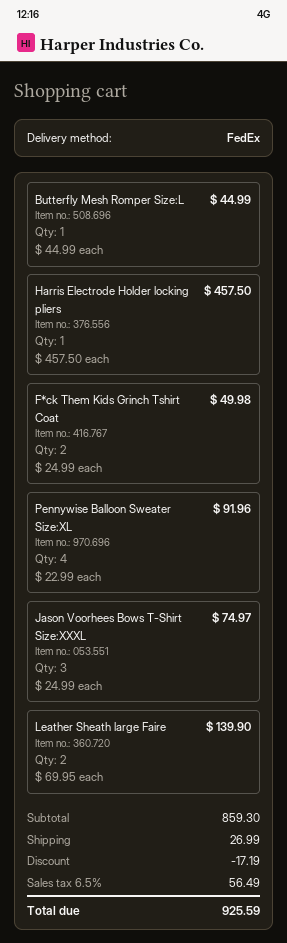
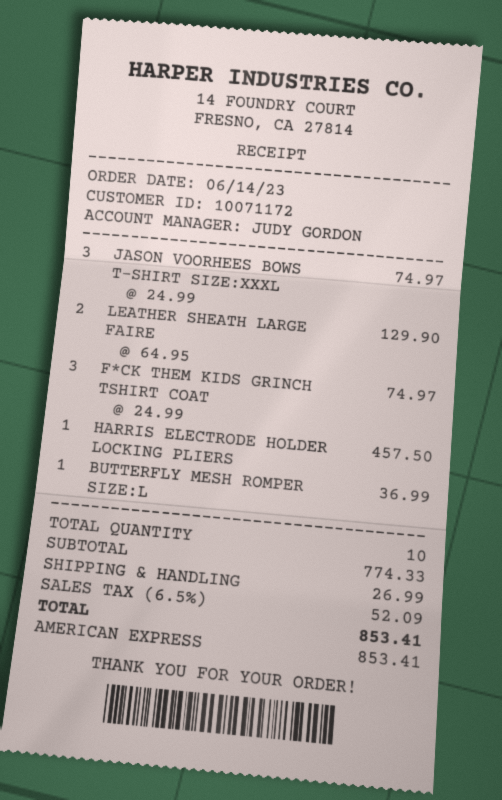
Butterfly Mesh Romper Size:L: 1 x 44.99 = 44.99 -> 1 x 36.99 = 36.99
F*ck Them Kids Grinch Tshirt Coat: 2 x 24.99 = 49.98 -> 3 x 24.99 = 74.97
Pennywise Balloon Sweater Size:XL: 4 x 22.99 = 91.96 -> none
Leather Sheath large Faire: 2 x 69.95 = 139.90 -> 2 x 64.95 = 129.90
subtotal: 859.30 -> 774.33
discount: 17.19 -> none
tax: 6.5% = 56.49 -> 6.5% = 52.09
total: 925.59 -> 853.41

